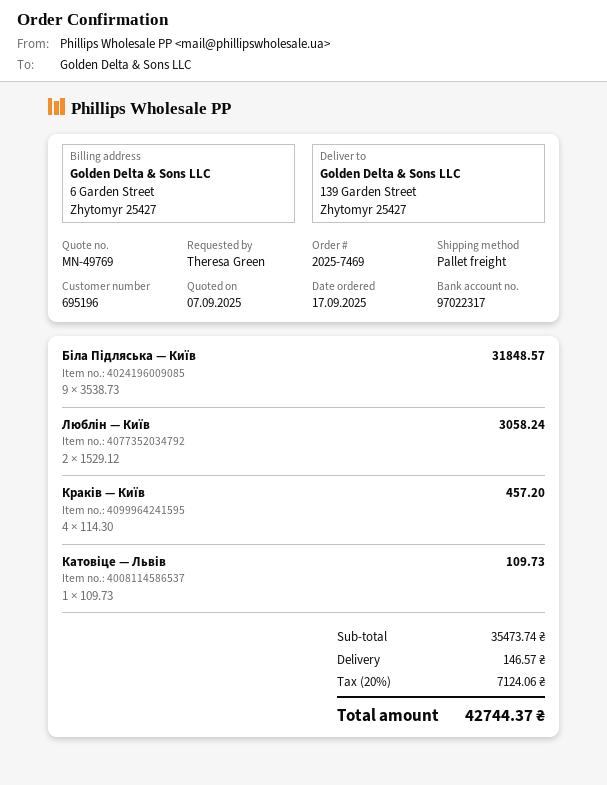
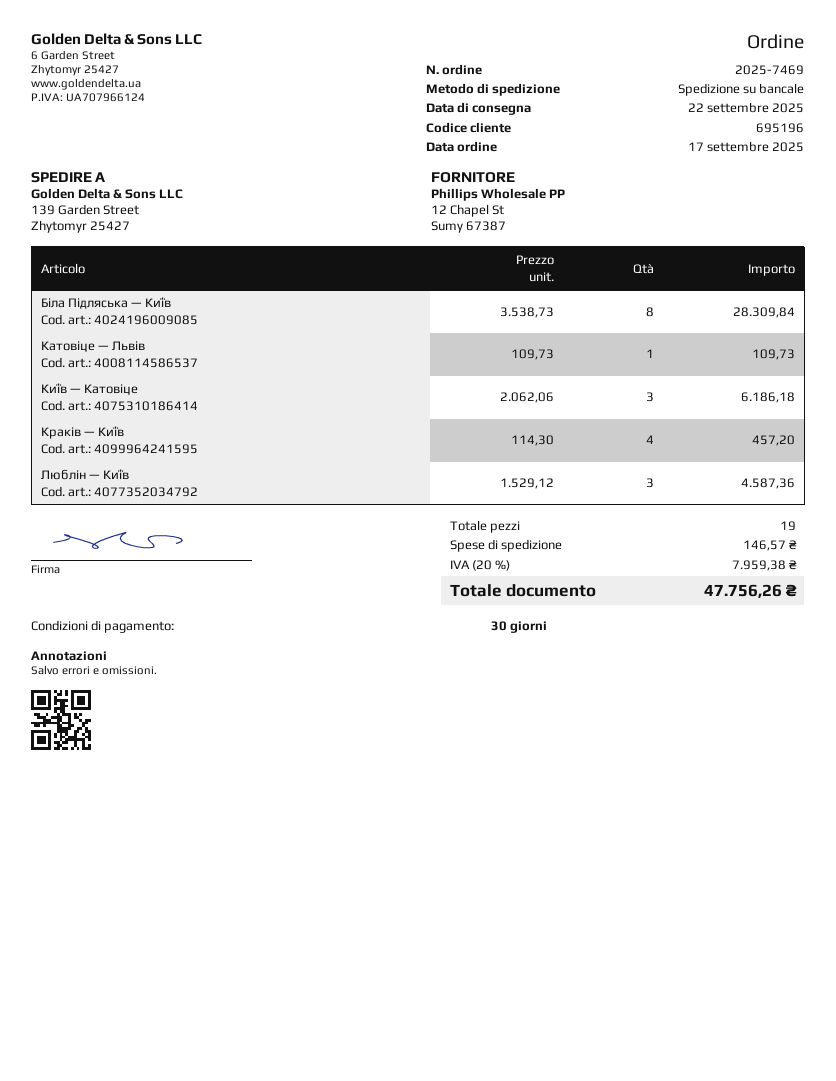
Біла Підляська — Київ: 9 x 3538.73 = 31848.57 -> 8 x 3538.73 = 28309.84
Люблін — Київ: 2 x 1529.12 = 3058.24 -> 3 x 1529.12 = 4587.36
Київ — Катовіце: none -> 3 x 2062.06 = 6186.18
tax: 20% = 7124.06 -> 20% = 7959.38
total: 42744.37 -> 47756.26

